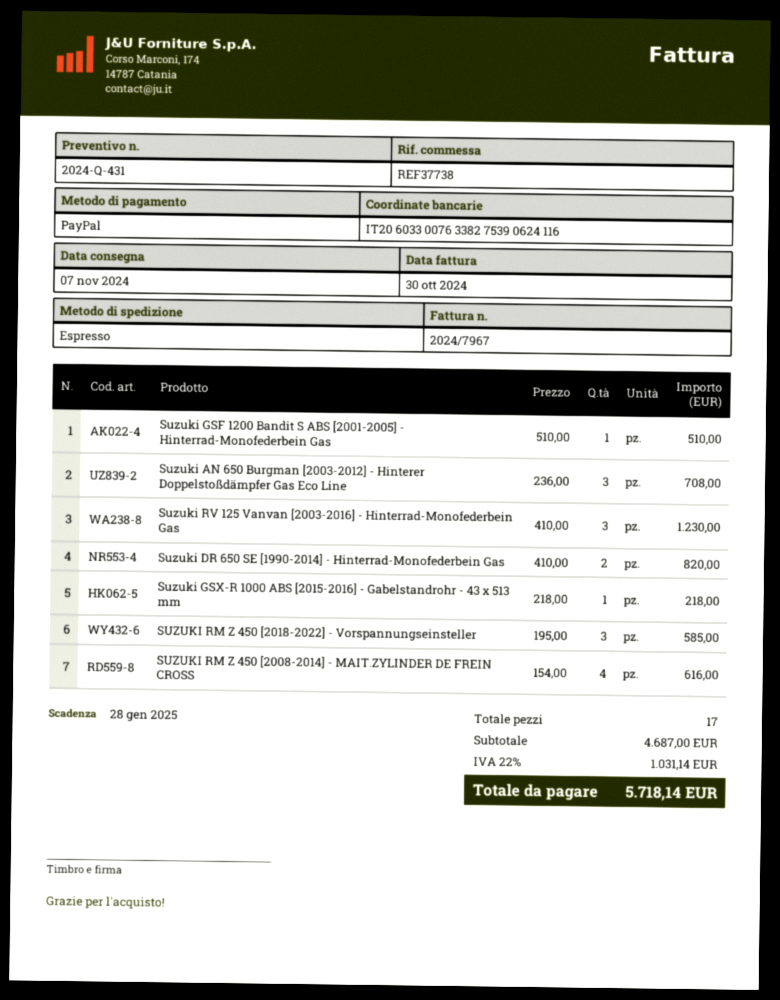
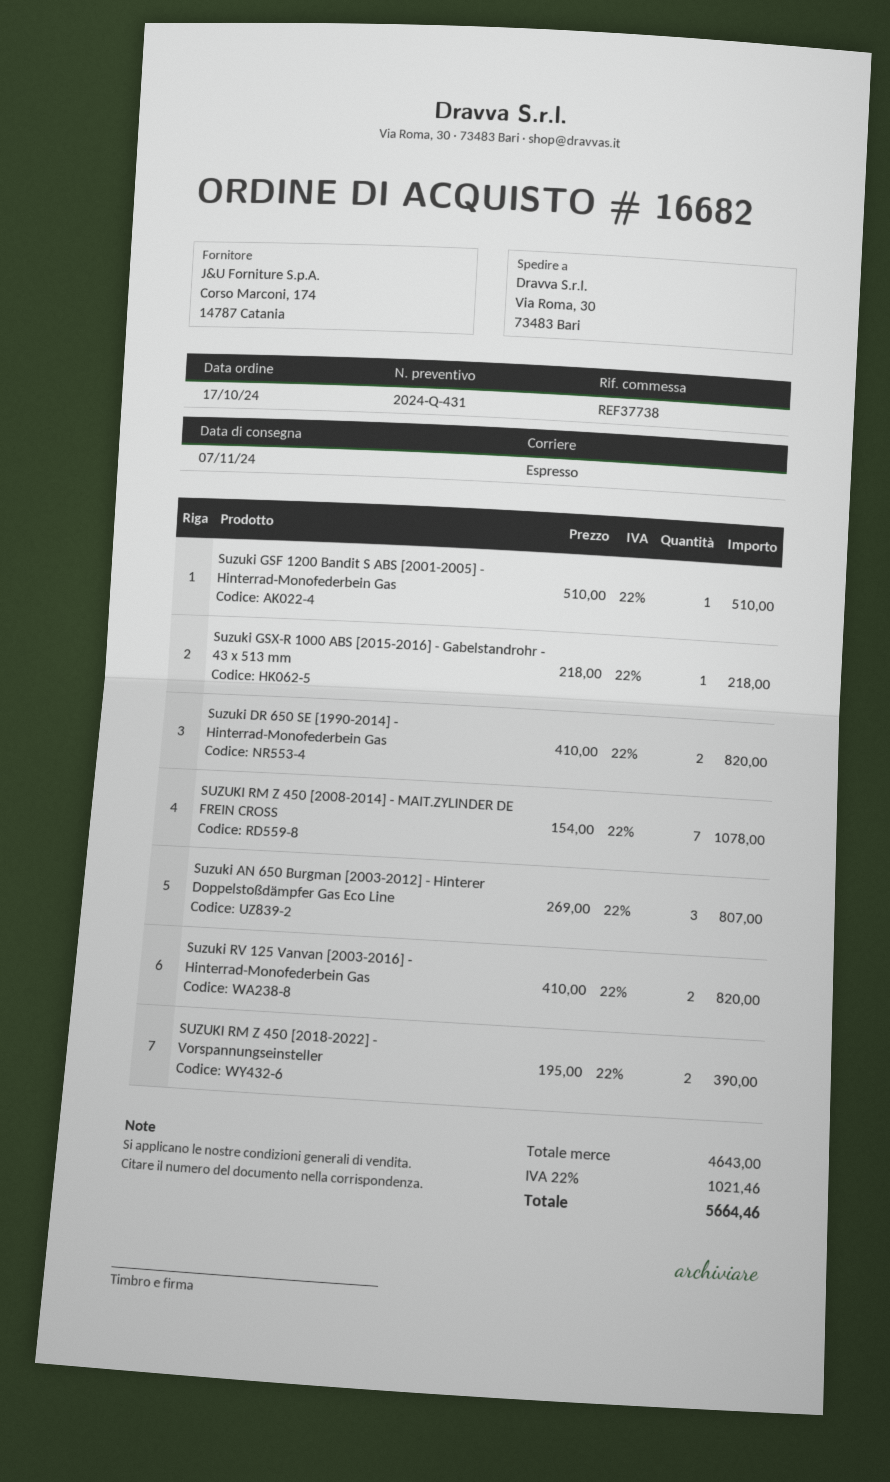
Suzuki AN 650 Burgman [2003-2012] - Hinterer Doppelstoßdämpfer Gas Eco Line: 3 x 236.00 = 708.00 -> 3 x 269.00 = 807.00
Suzuki RV 125 Vanvan [2003-2016] - Hinterrad-Monofederbein Gas: 3 x 410.00 = 1230.00 -> 2 x 410.00 = 820.00
SUZUKI RM Z 450 [2018-2022] - Vorspannungseinsteller: 3 x 195.00 = 585.00 -> 2 x 195.00 = 390.00
SUZUKI RM Z 450 [2008-2014] - MAIT.ZYLINDER DE FREIN CROSS: 4 x 154.00 = 616.00 -> 7 x 154.00 = 1078.00
subtotal: 4687.00 -> 4643.00
tax: 22% = 1031.14 -> 22% = 1021.46
total: 5718.14 -> 5664.46

